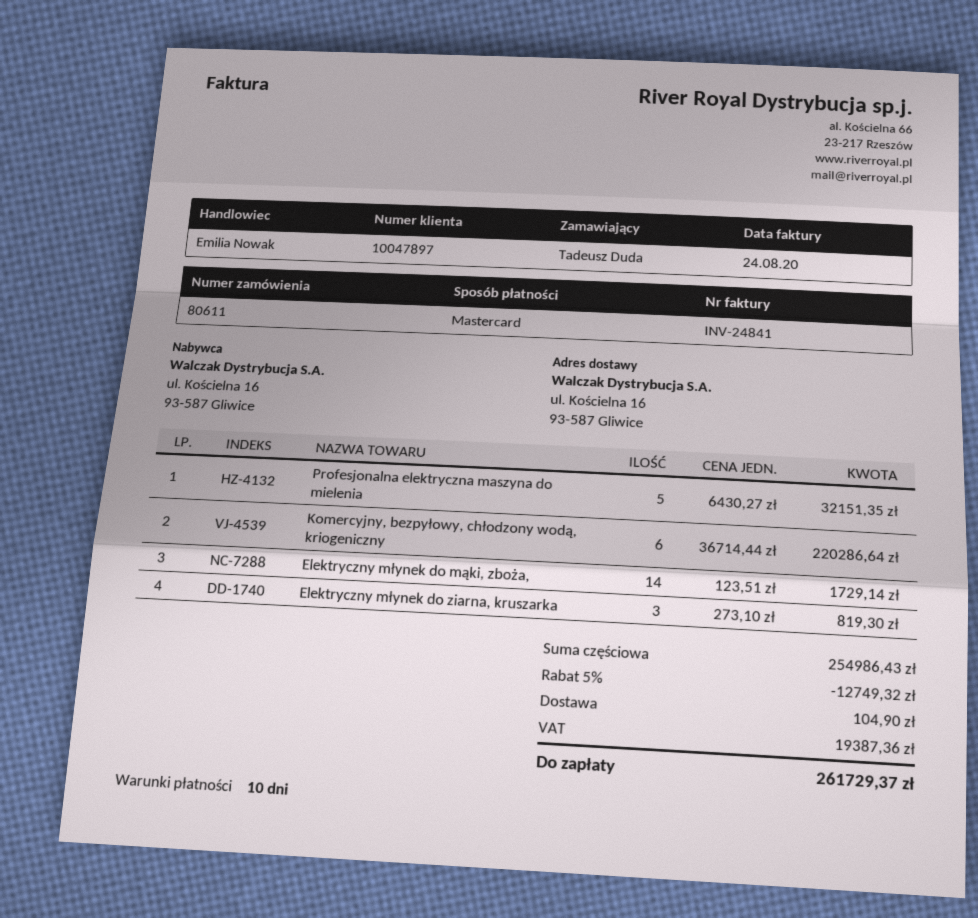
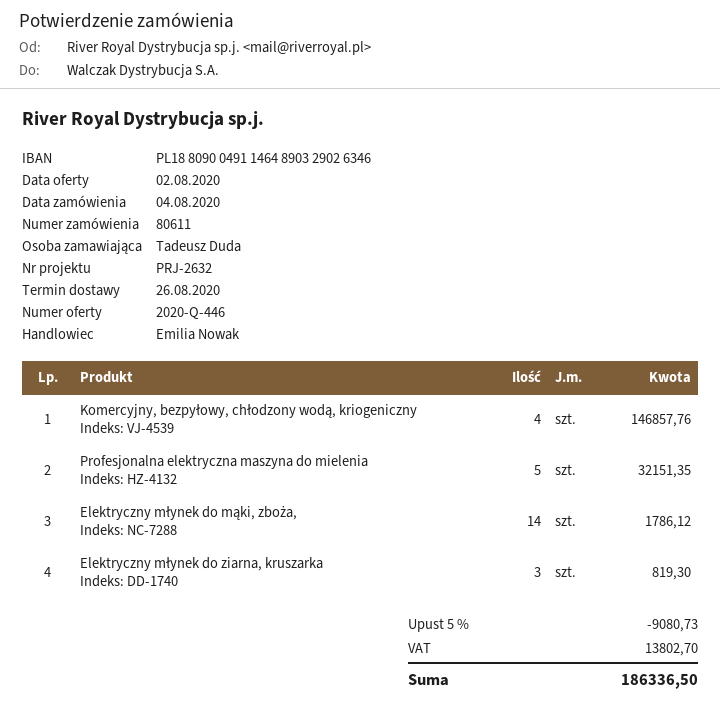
Komercyjny, bezpyłowy, chłodzony wodą, kriogeniczny: 6 for 220286.64 -> 4 for 146857.76
Elektryczny młynek do mąki, zboża,: 14 for 1729.14 -> 14 for 1786.12
discount: 5% = 12749.32 -> 5% = 9080.73
shipping: 104.90 -> none
tax: 19387.36 -> 13802.70
total: 261729.37 -> 186336.50

